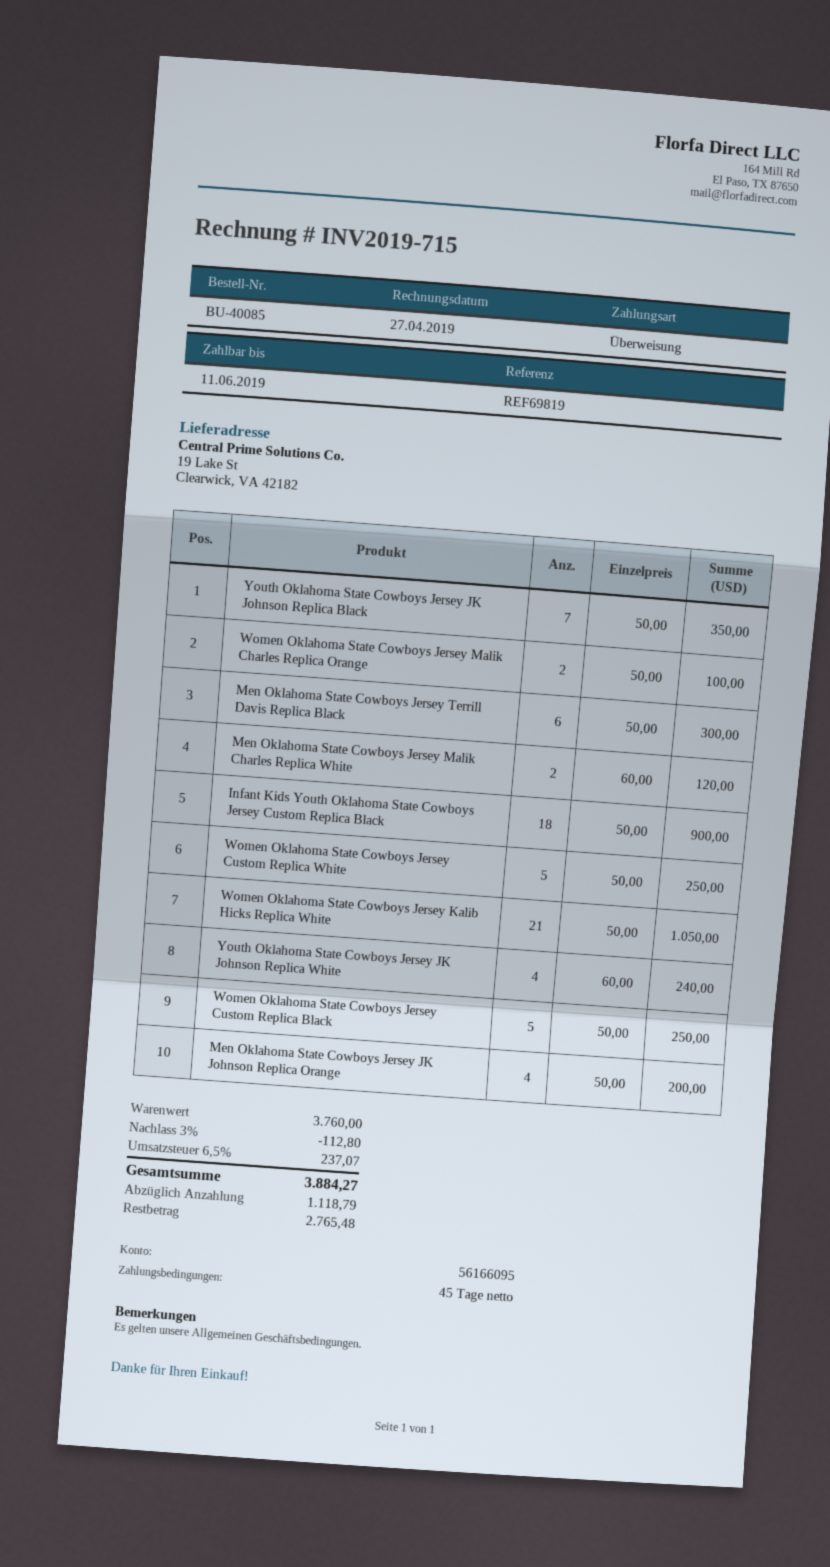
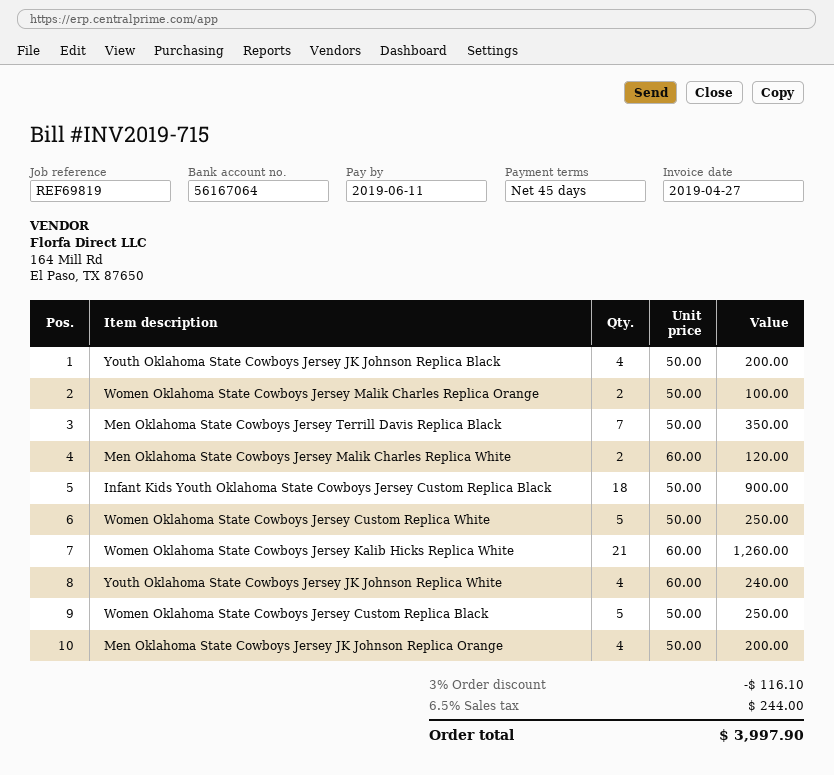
bank account: 56166095 -> 56167064
Youth Oklahoma State Cowboys Jersey JK Johnson Replica Black: 7 x 50.00 = 350.00 -> 4 x 50.00 = 200.00
Men Oklahoma State Cowboys Jersey Terrill Davis Replica Black: 6 x 50.00 = 300.00 -> 7 x 50.00 = 350.00
Women Oklahoma State Cowboys Jersey Kalib Hicks Replica White: 21 x 50.00 = 1050.00 -> 21 x 60.00 = 1260.00
discount: 3% = 112.80 -> 3% = 116.10
tax: 6.5% = 237.07 -> 6.5% = 244.00
total: 3884.27 -> 3997.90

